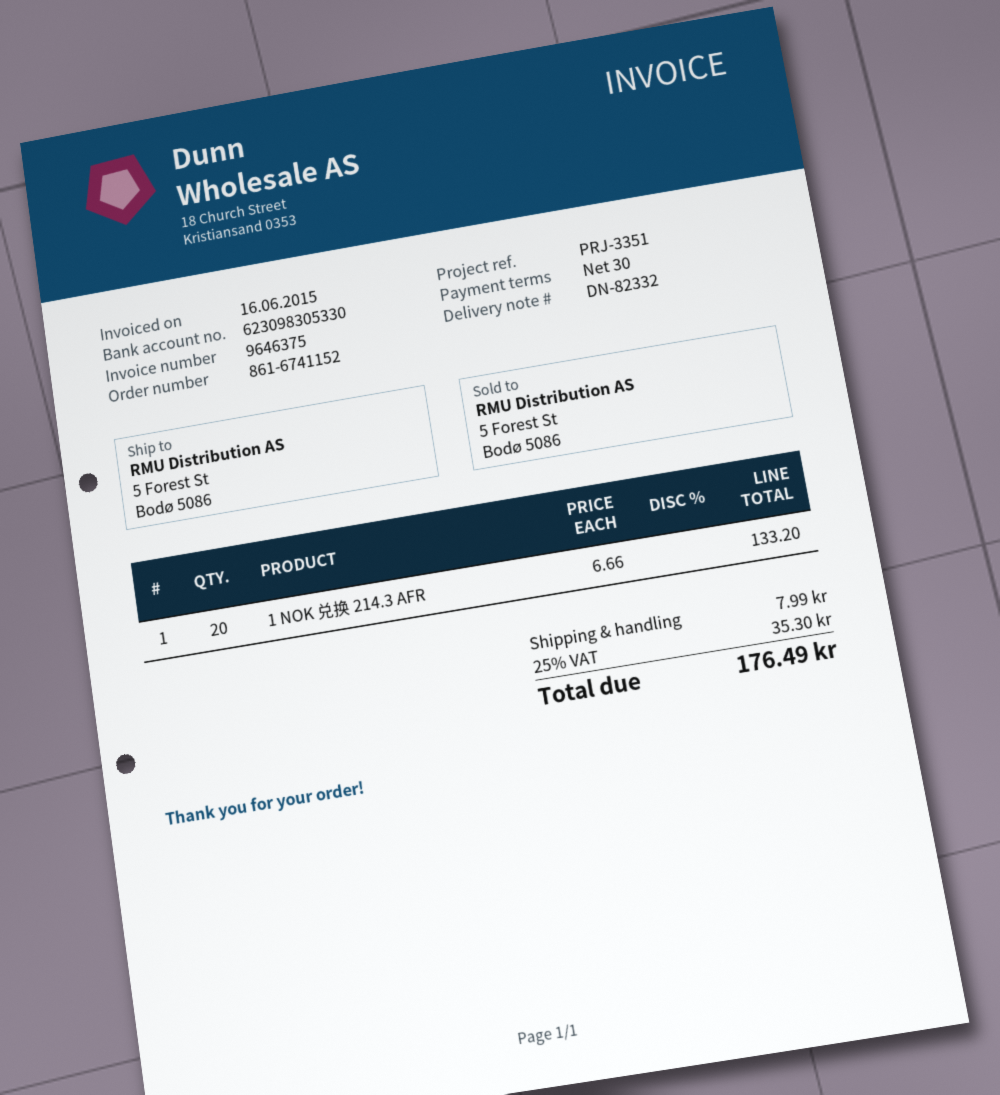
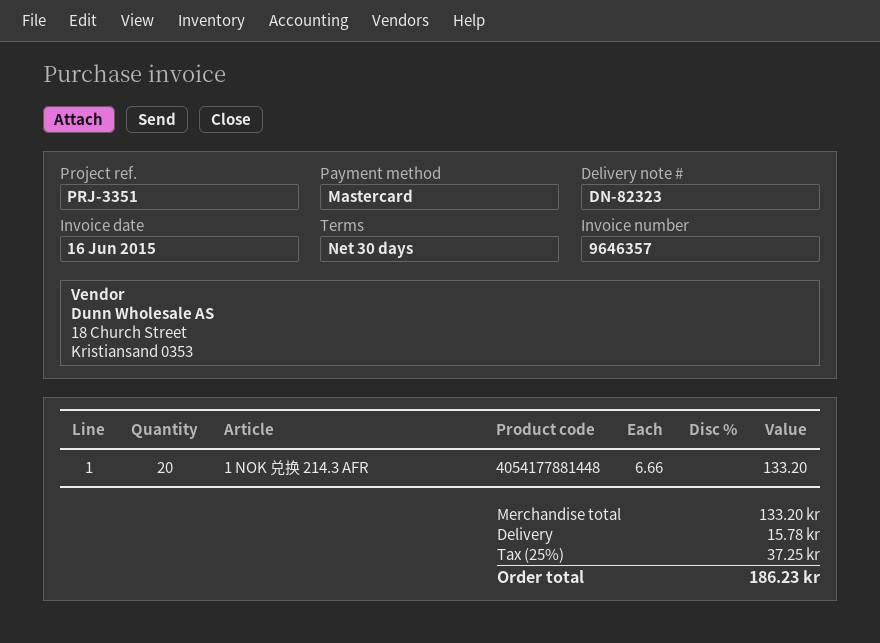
delivery note number: DN-82332 -> DN-82323
invoice number: 9646375 -> 9646357
shipping: 7.99 -> 15.78
tax: 25% = 35.30 -> 25% = 37.25
total: 176.49 -> 186.23

